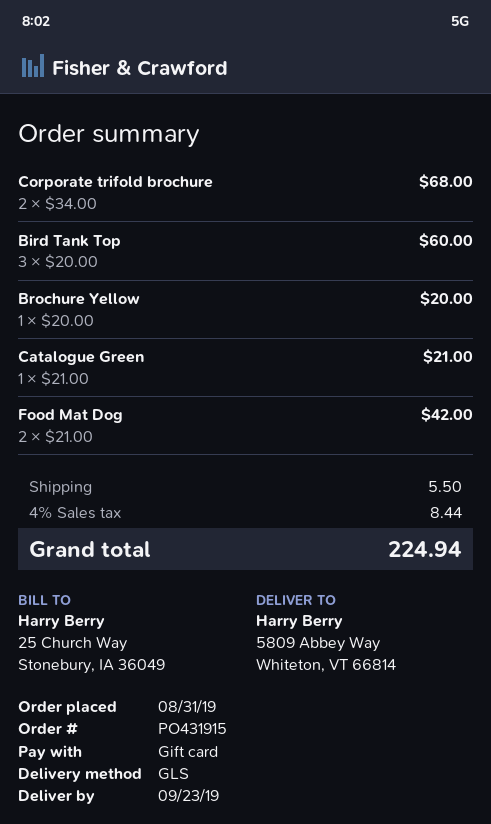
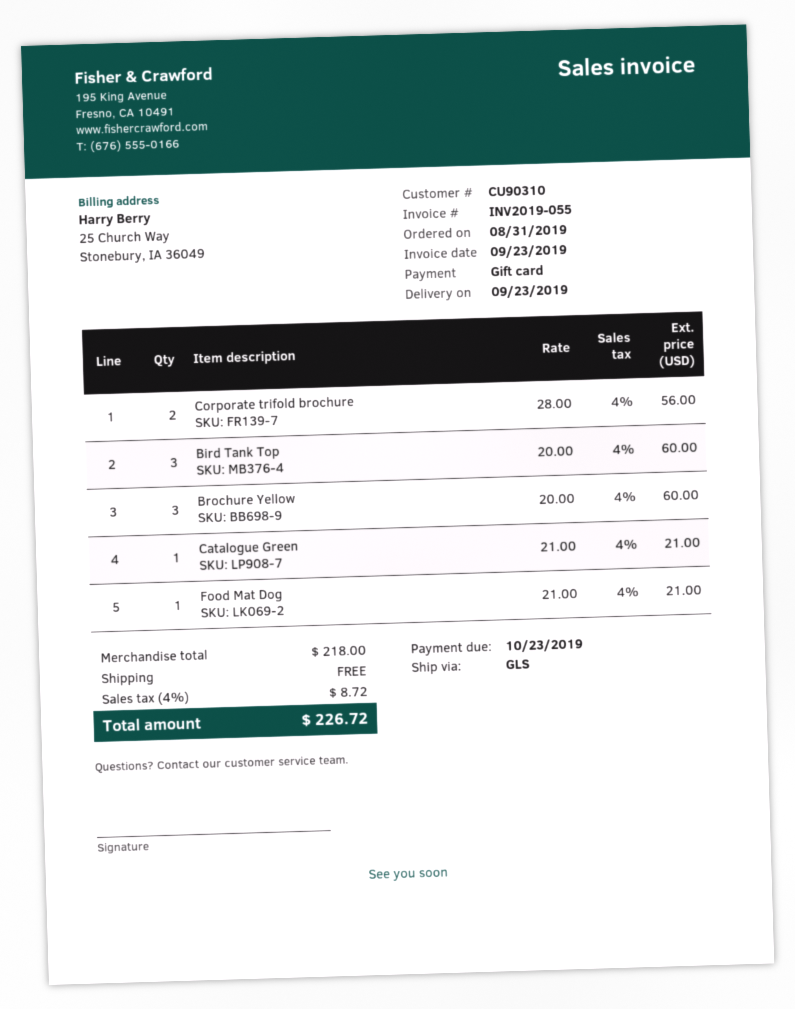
Corporate trifold brochure: 2 x 34.00 = 68.00 -> 2 x 28.00 = 56.00
Brochure Yellow: 1 x 20.00 = 20.00 -> 3 x 20.00 = 60.00
Food Mat Dog: 2 x 21.00 = 42.00 -> 1 x 21.00 = 21.00
shipping: 5.50 -> 0.00
tax: 4% = 8.44 -> 4% = 8.72
total: 224.94 -> 226.72

